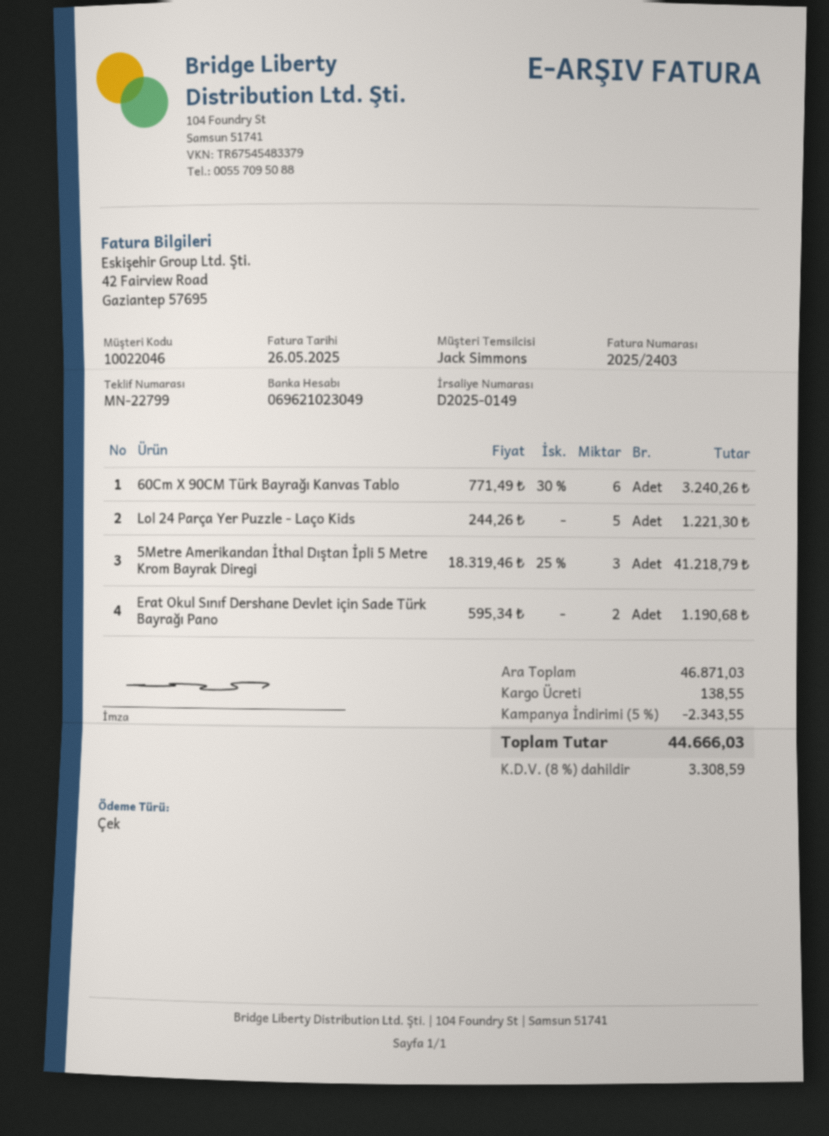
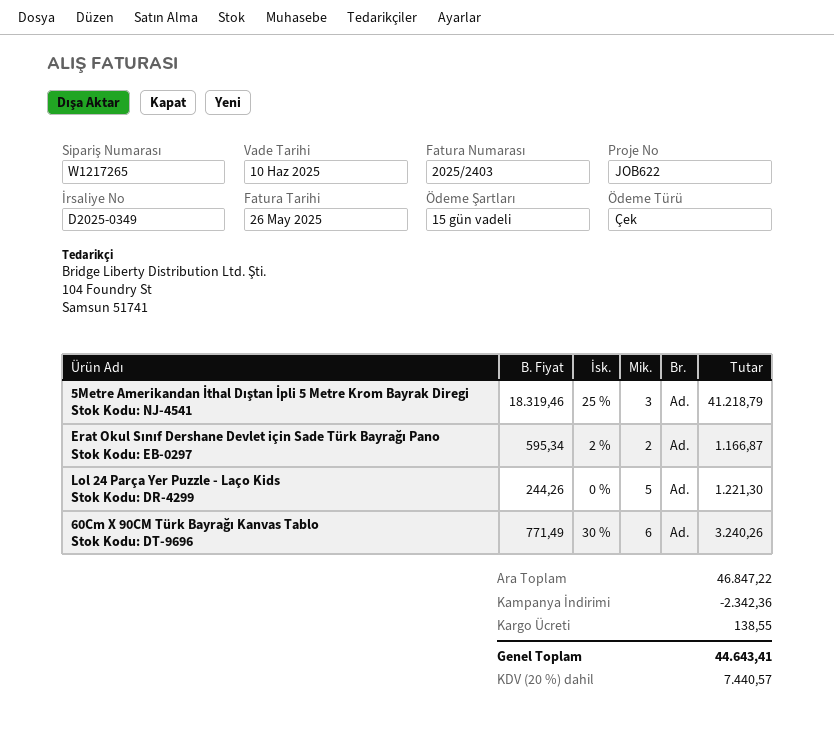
delivery note number: D2025-0149 -> D2025-0349
Erat Okul Sınıf Dershane Devlet için Sade Türk Bayrağı Pano: 2 x 595.34 = 1190.68 -> 2 x 595.34 - 2% = 1166.87
subtotal: 46871.03 -> 46847.22
discount: 2343.55 -> 2342.36
tax: 8% = 3308.59 -> 20% = 7440.57
total: 44666.03 -> 44643.41

